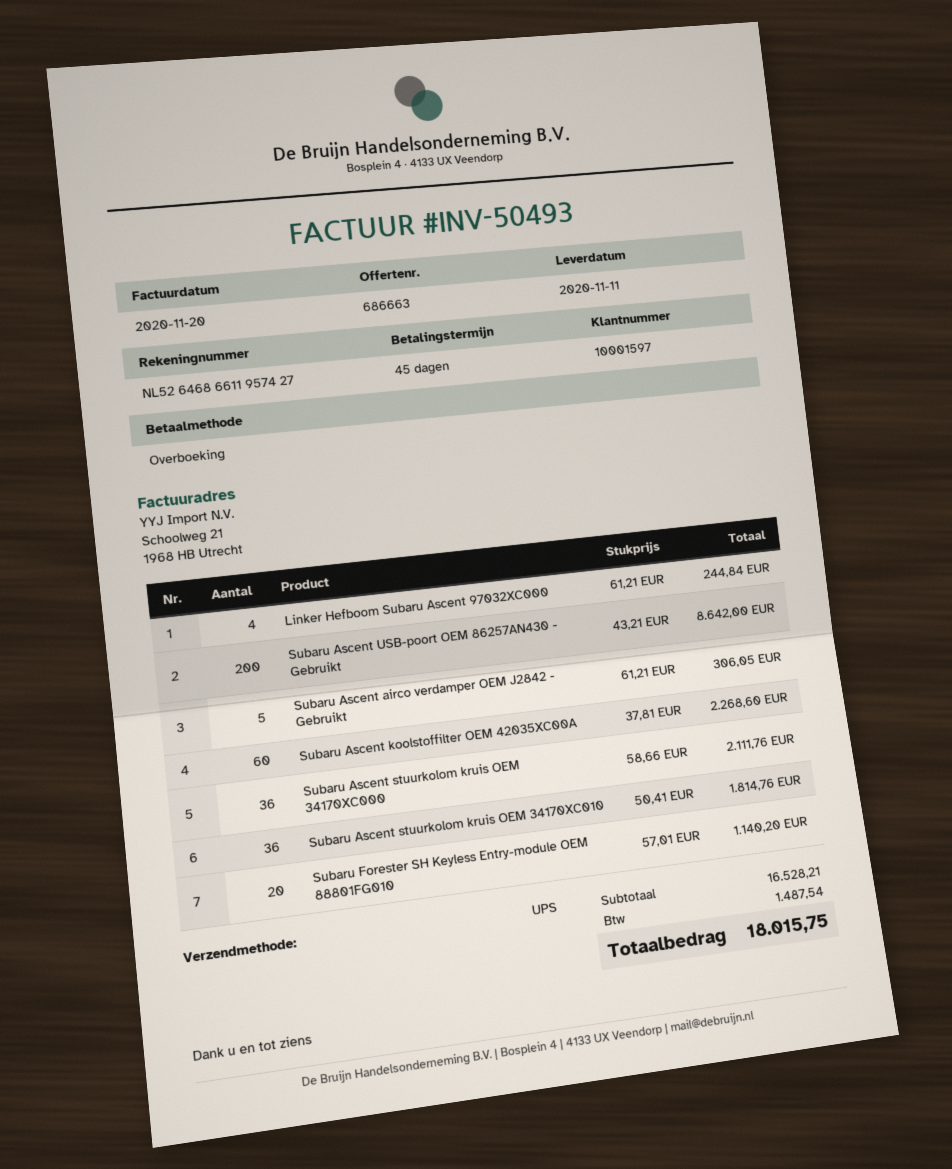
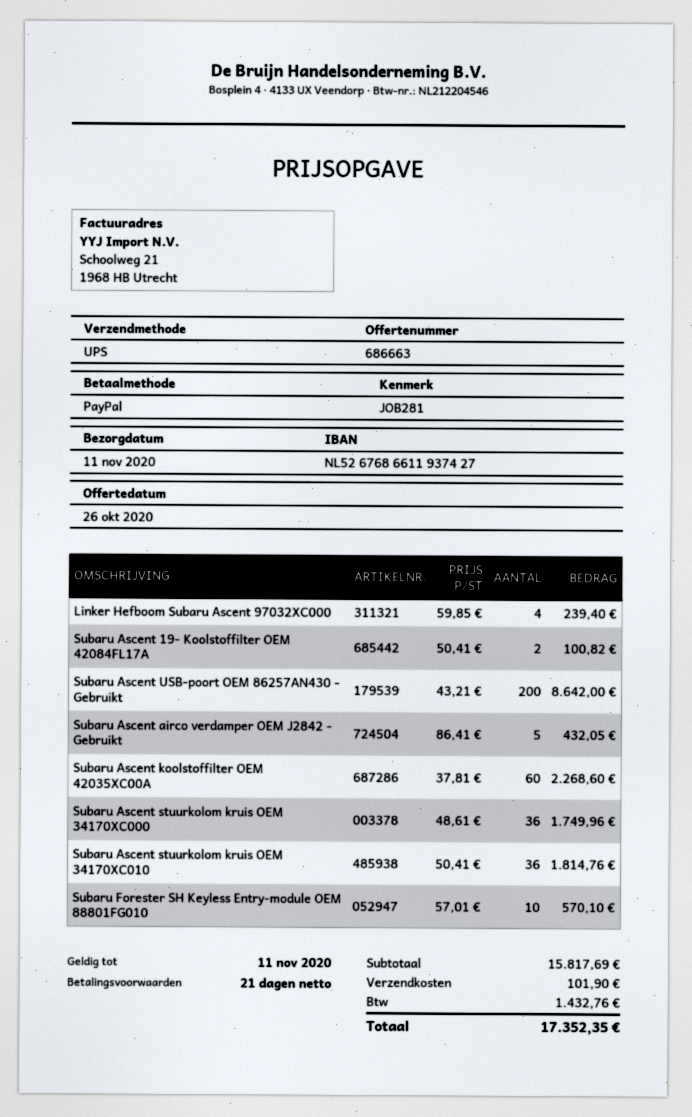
payment terms: 45 days -> 21 days
payment method: bank transfer -> PayPal
bank account: NL5264686611957427 -> NL5267686611937427
Linker Hefboom Subaru Ascent 97032XC000: 4 x 61.21 = 244.84 -> 4 x 59.85 = 239.40
Subaru Ascent airco verdamper OEM J2842 - Gebruikt: 5 x 61.21 = 306.05 -> 5 x 86.41 = 432.05
Subaru Ascent stuurkolom kruis OEM 34170XC000: 36 x 58.66 = 2111.76 -> 36 x 48.61 = 1749.96
Subaru Forester SH Keyless Entry-module OEM 88801FG010: 20 x 57.01 = 1140.20 -> 10 x 57.01 = 570.10
Subaru Ascent 19- Koolstoffilter OEM 42084FL17A: none -> 2 x 50.41 = 100.82
subtotal: 16528.21 -> 15817.69
shipping: none -> 101.90
tax: 1487.54 -> 1432.76
total: 18015.75 -> 17352.35

